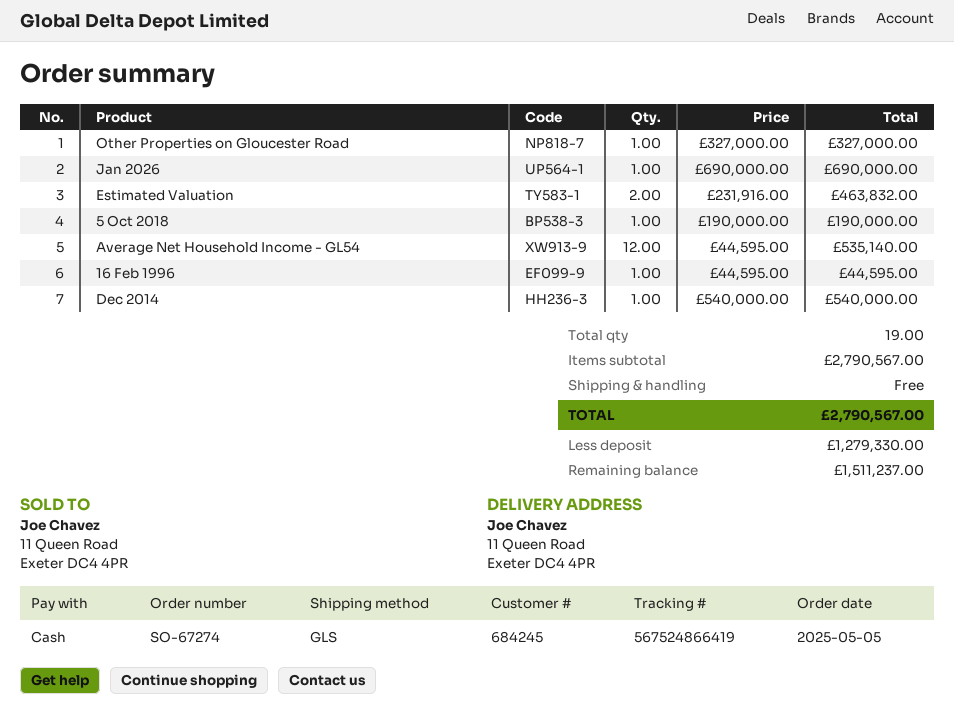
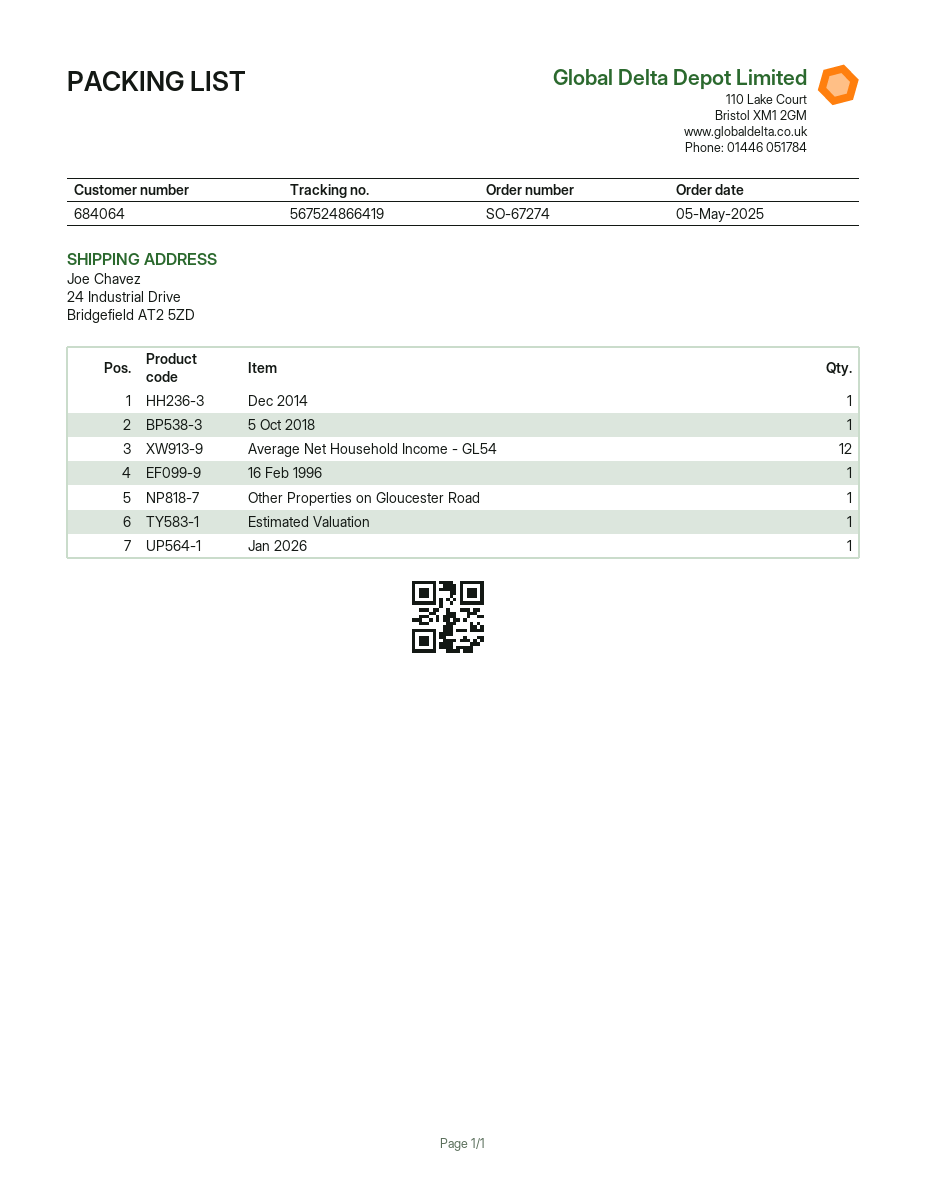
customer number: 684245 -> 684064
ship to: 11 Queen Road, Exeter DC4 4PR -> 24 Industrial Drive, Bridgefield AT2 5ZD
Estimated Valuation: 2 -> 1

